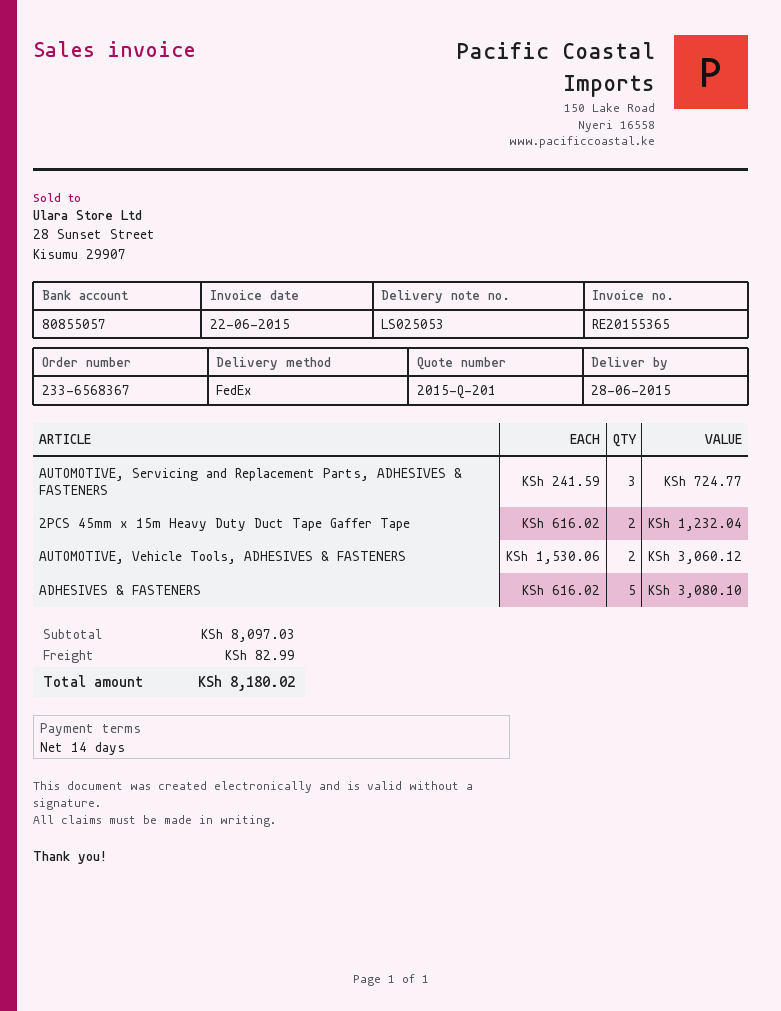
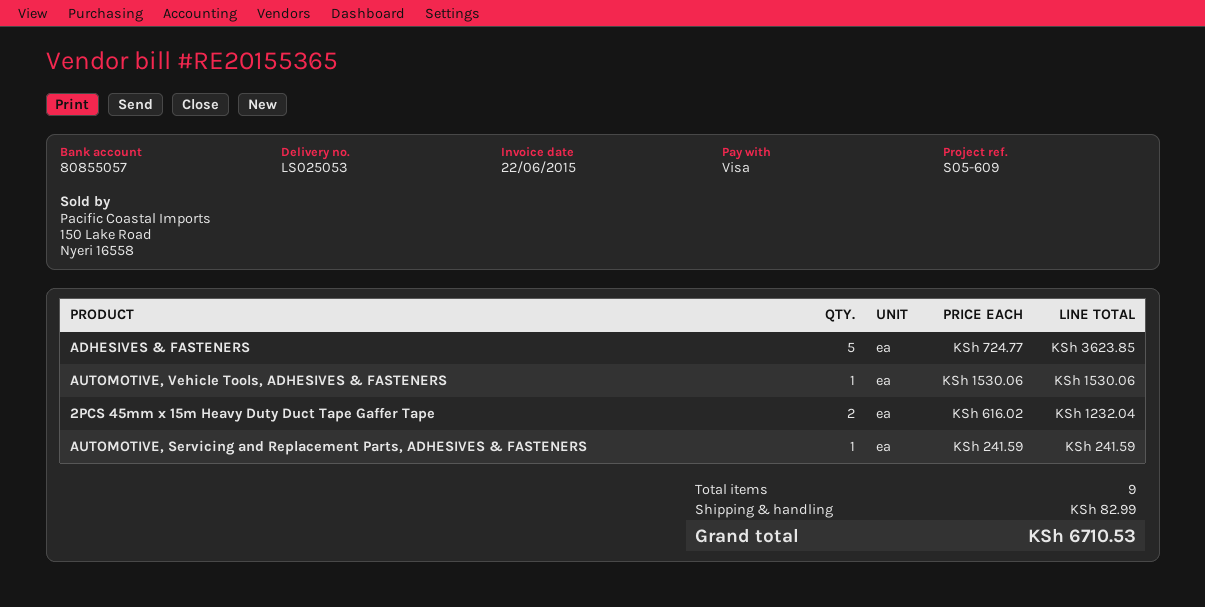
AUTOMOTIVE, Servicing and Replacement Parts, ADHESIVES & FASTENERS: 3 x 241.59 = 724.77 -> 1 x 241.59 = 241.59
AUTOMOTIVE, Vehicle Tools, ADHESIVES & FASTENERS: 2 x 1530.06 = 3060.12 -> 1 x 1530.06 = 1530.06
ADHESIVES & FASTENERS: 5 x 616.02 = 3080.10 -> 5 x 724.77 = 3623.85
total: 8180.02 -> 6710.53

